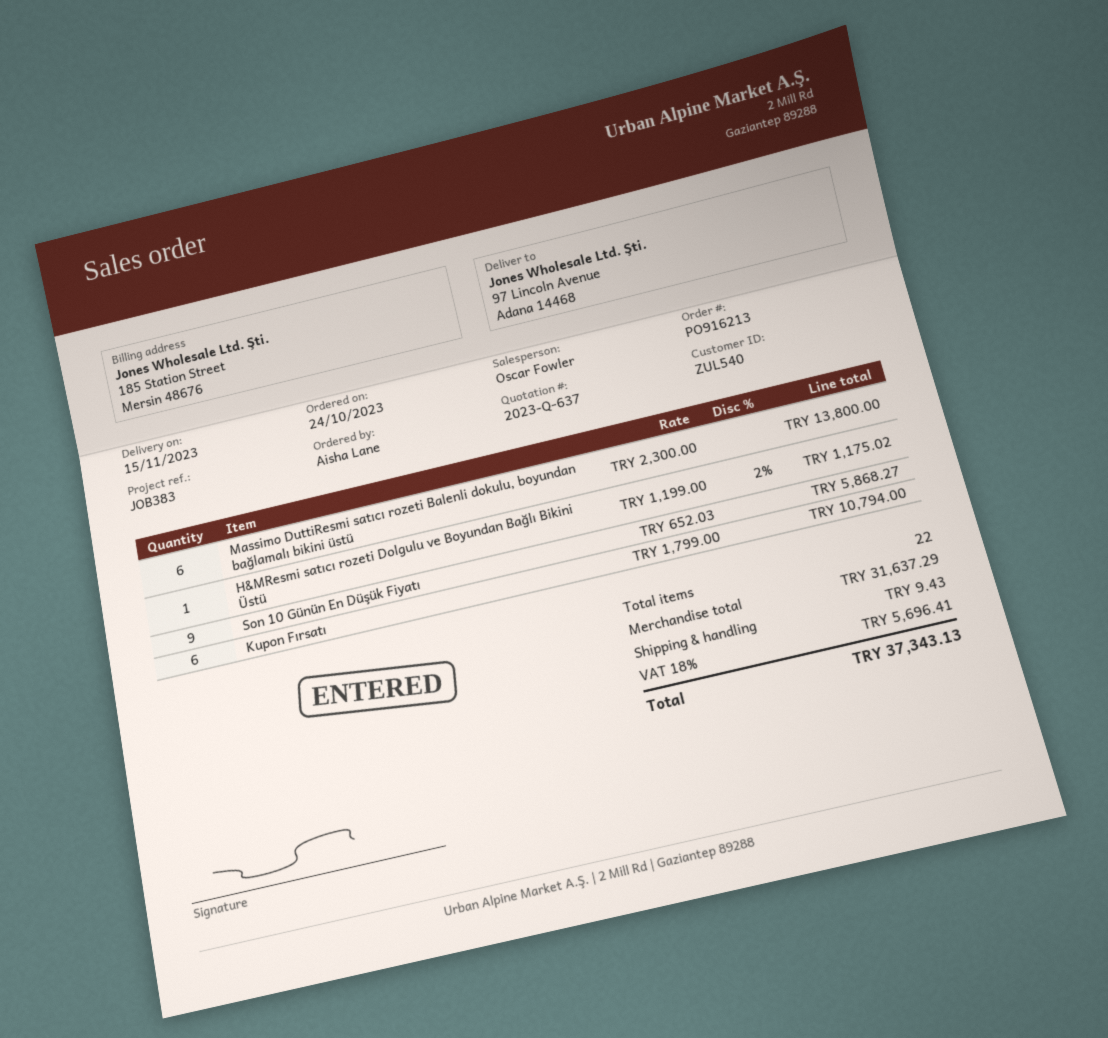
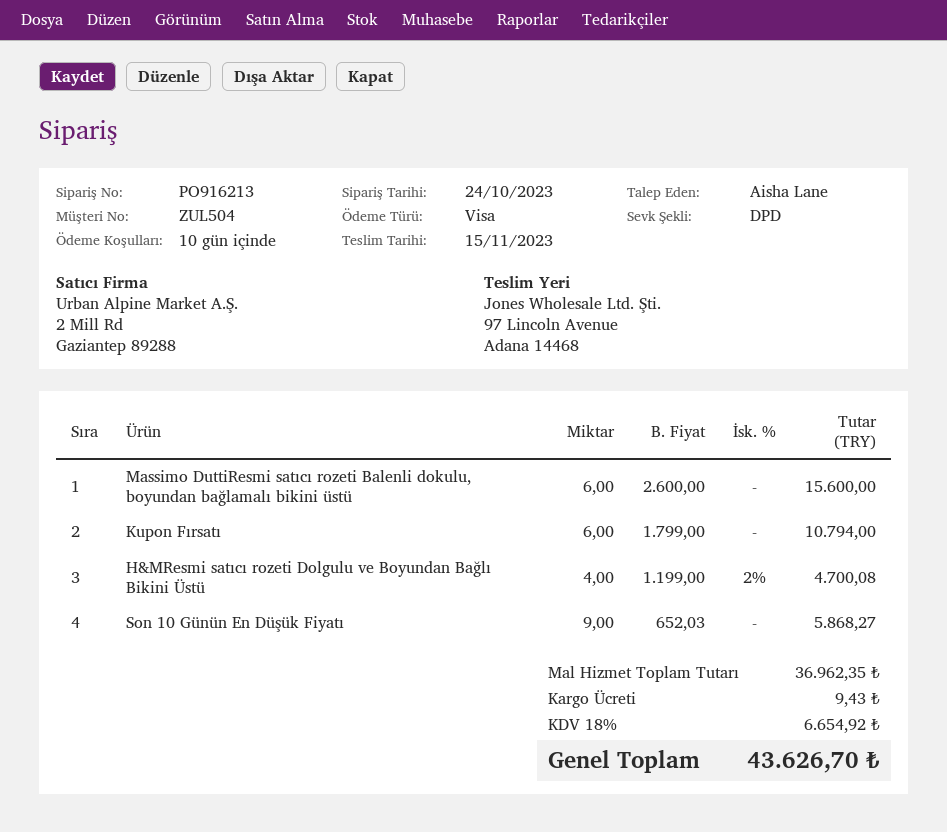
customer number: ZUL540 -> ZUL504
Massimo DuttiResmi satıcı rozeti Balenli dokulu, boyundan bağlamalı bikini üstü: 6 x 2300.00 = 13800.00 -> 6 x 2600.00 = 15600.00
H&MResmi satıcı rozeti Dolgulu ve Boyundan Bağlı Bikini Üstü: 1 x 1199.00 - 2% = 1175.02 -> 4 x 1199.00 - 2% = 4700.08
subtotal: 31637.29 -> 36962.35
tax: 18% = 5696.41 -> 18% = 6654.92
total: 37343.13 -> 43626.70

